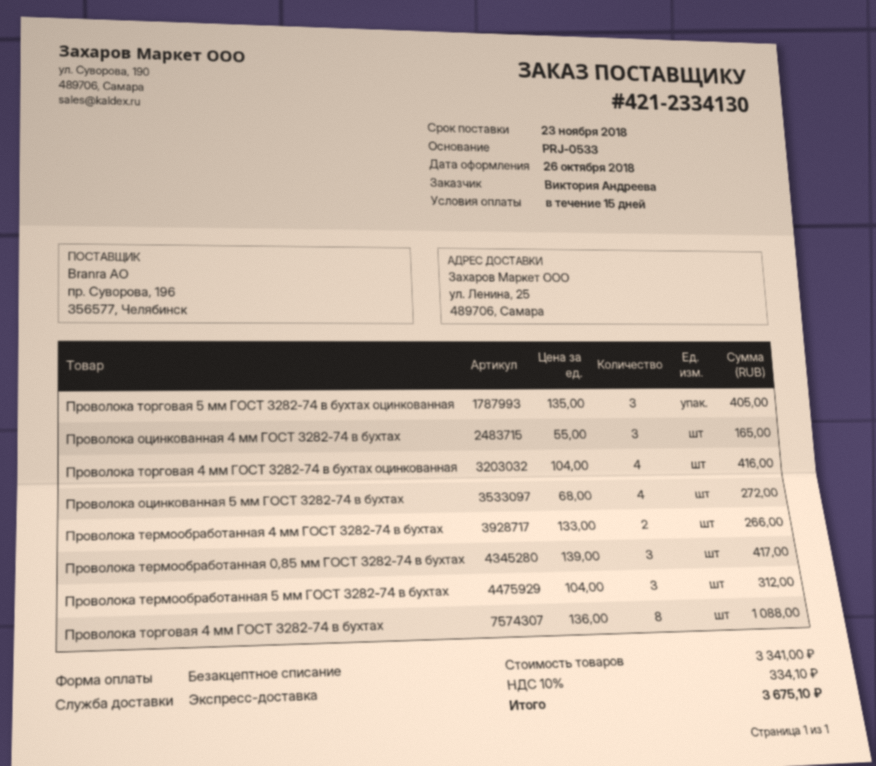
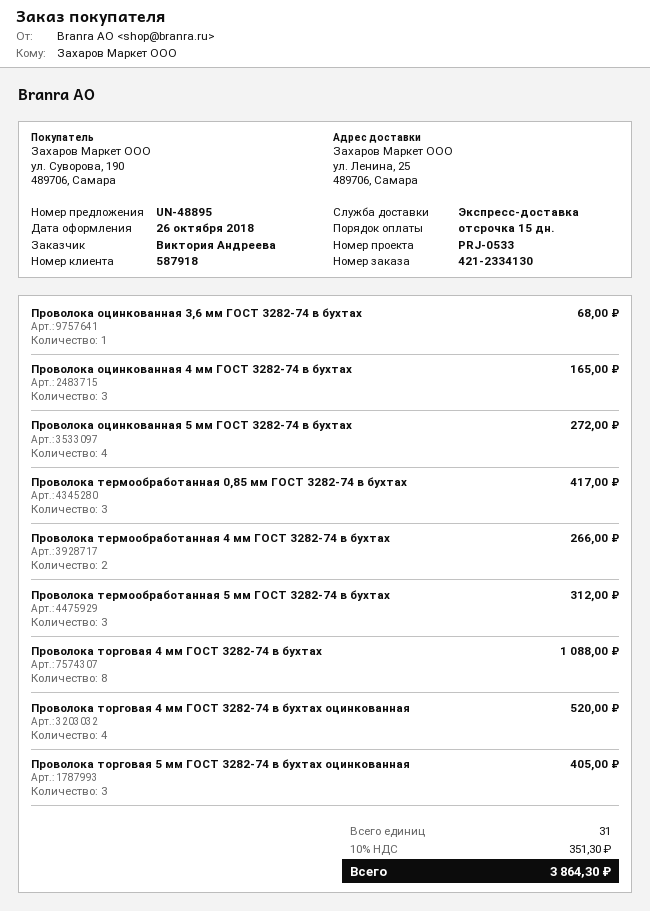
Проволока торговая 4 мм ГОСТ 3282-74 в бухтах оцинкованная: 4 for 416.00 -> 4 for 520.00
Проволока оцинкованная 3,6 мм ГОСТ 3282-74 в бухтах: none -> 1 for 68.00
tax: 10% = 334.10 -> 10% = 351.30
total: 3675.10 -> 3864.30

